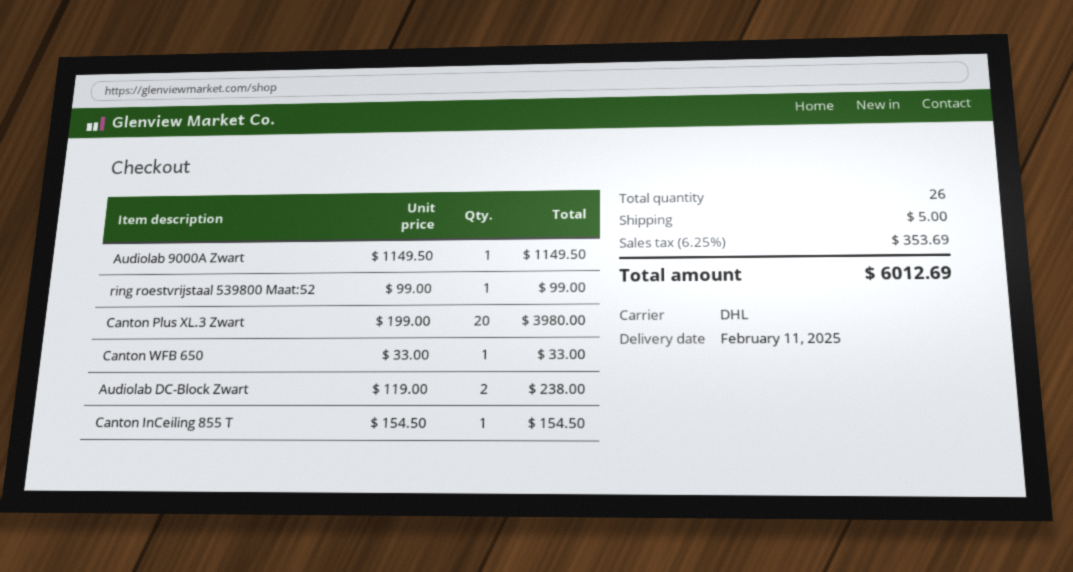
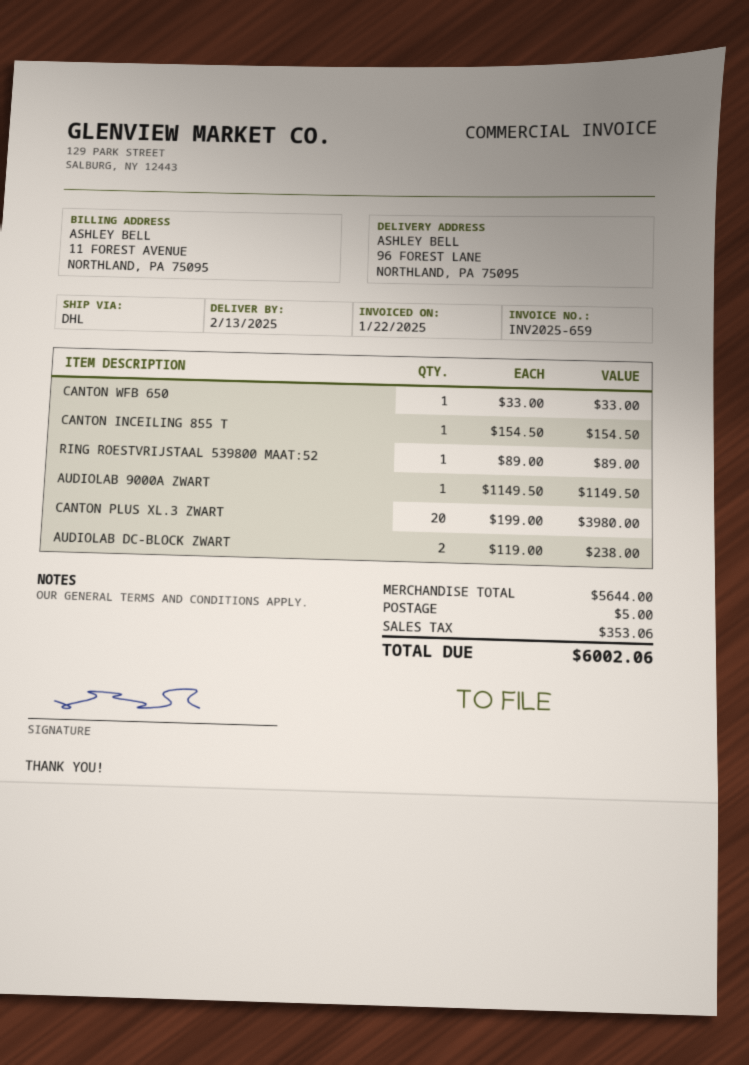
delivery date: 2025-02-11 -> 2025-02-13
ring roestvrijstaal 539800 Maat:52: 1 x 99.00 = 99.00 -> 1 x 89.00 = 89.00
tax: 353.69 -> 353.06
total: 6012.69 -> 6002.06

